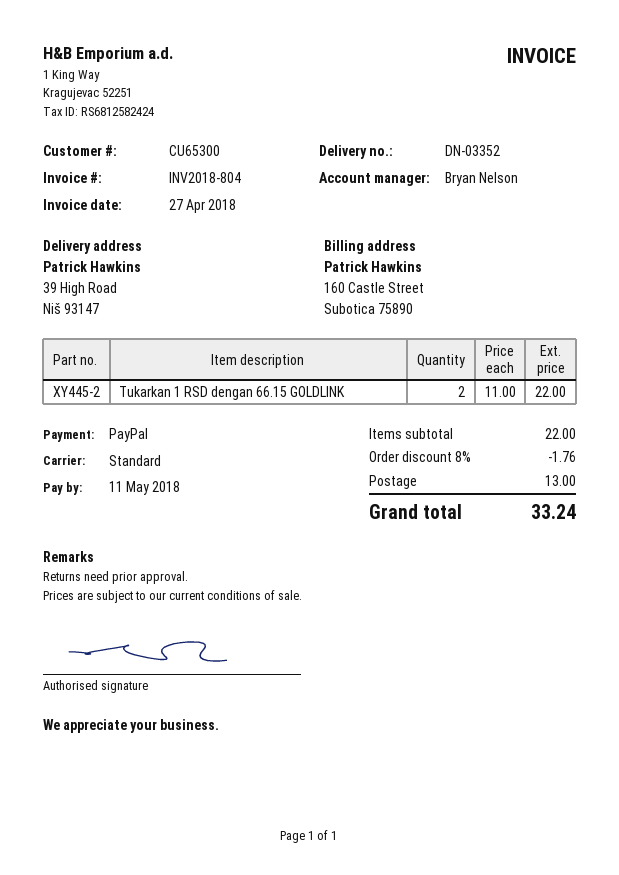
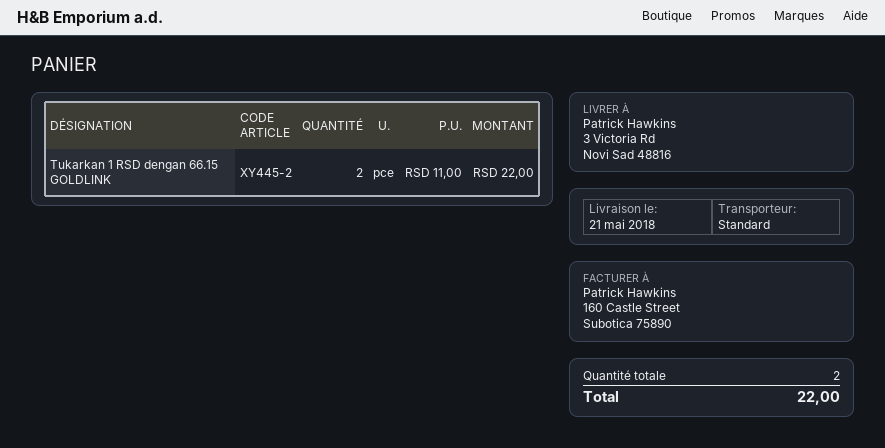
ship to: 39 High Road, Niš 93147 -> 3 Victoria Rd, Novi Sad 48816
discount: 8% = 1.76 -> none
shipping: 13.00 -> none
total: 33.24 -> 22.00

